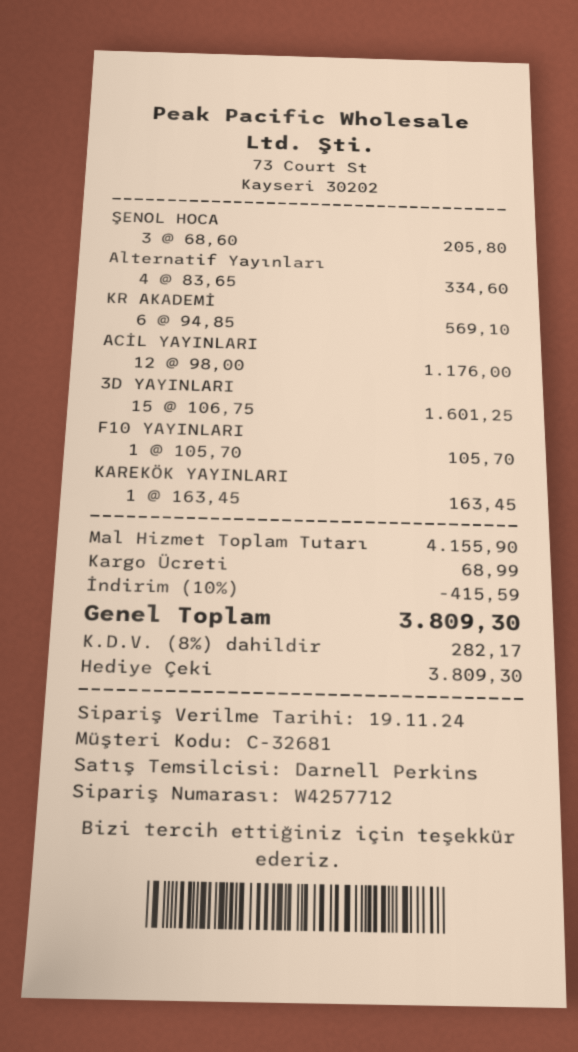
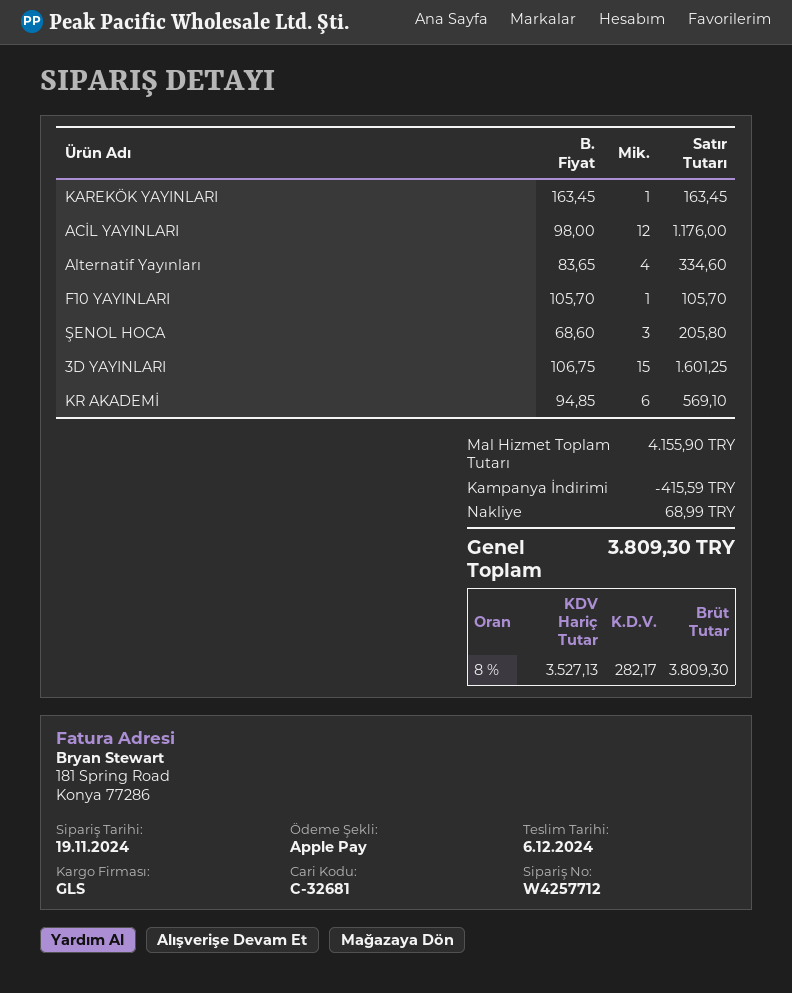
payment method: gift card -> Apple Pay

